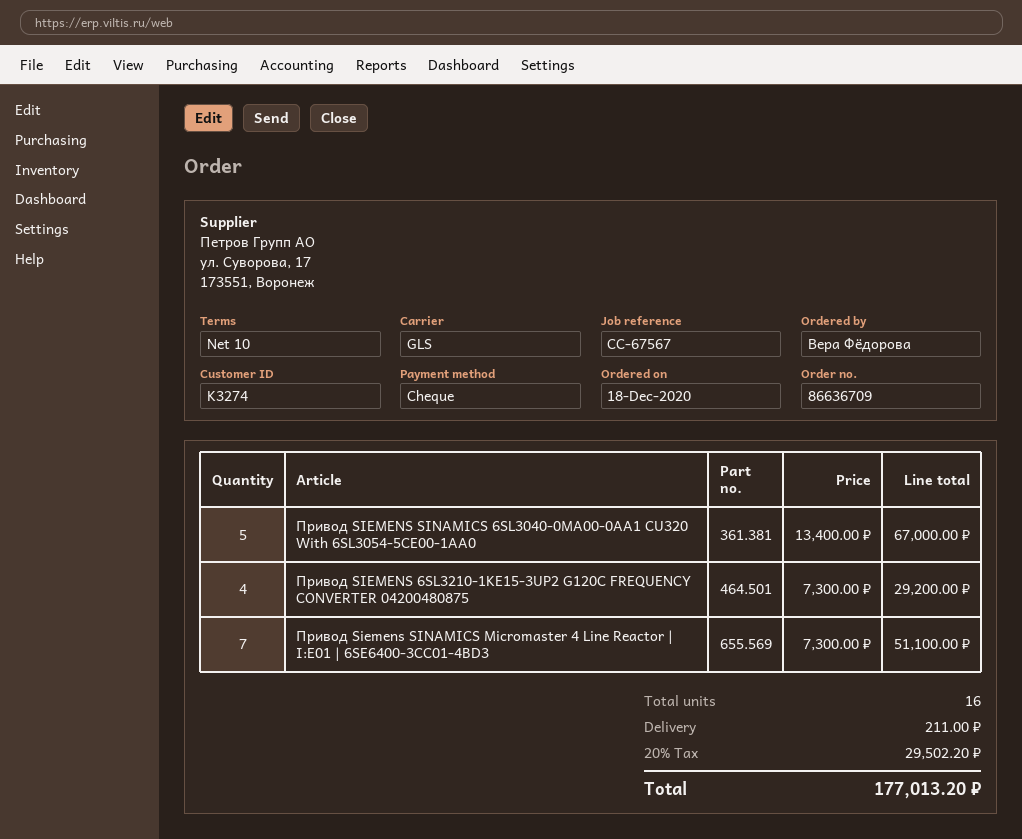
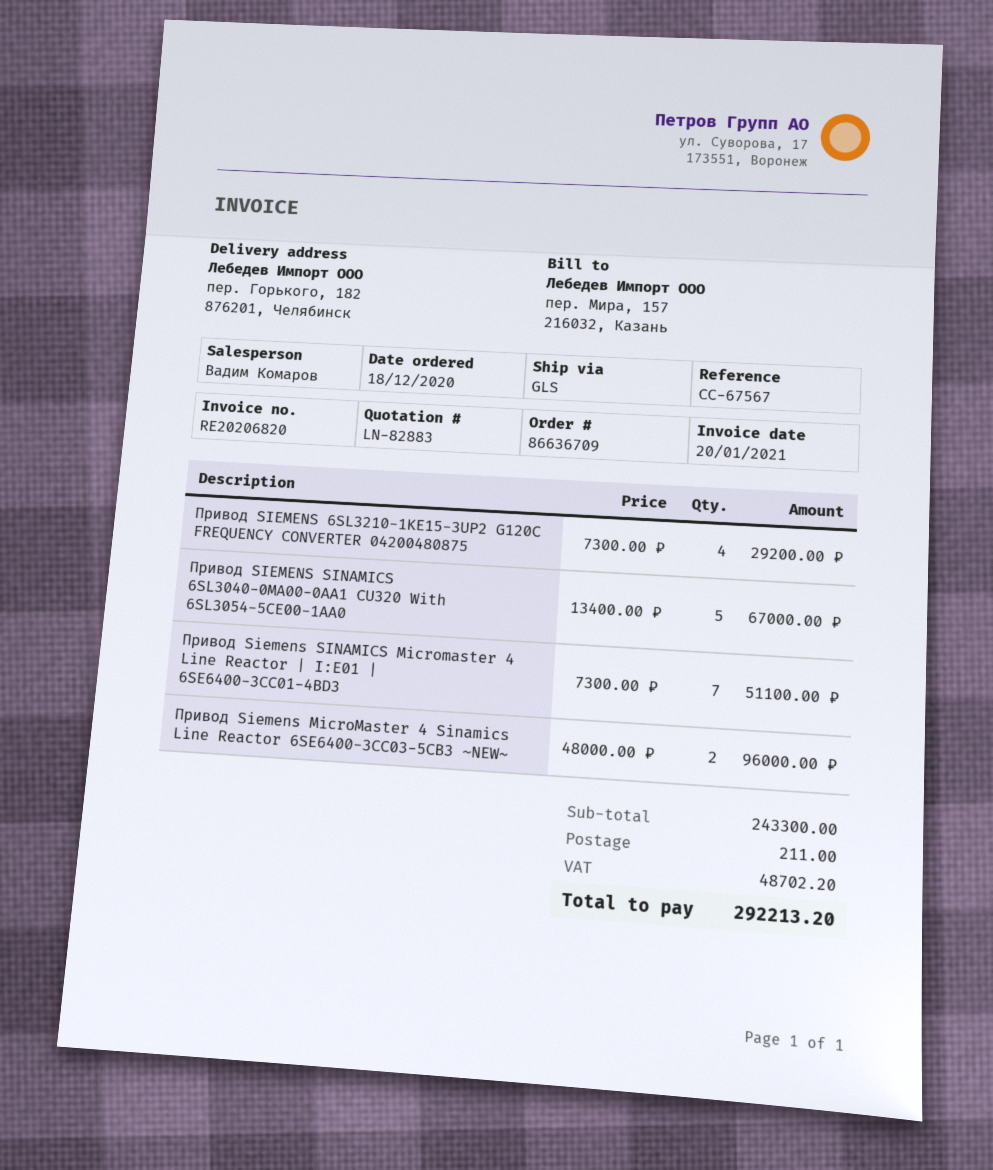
Привод Siemens MicroMaster 4 Sinamics Line Reactor 6SE6400-3CC03-5CB3 ~NEW~: none -> 2 x 48000.00 = 96000.00
tax: 29502.20 -> 48702.20
total: 177013.20 -> 292213.20

